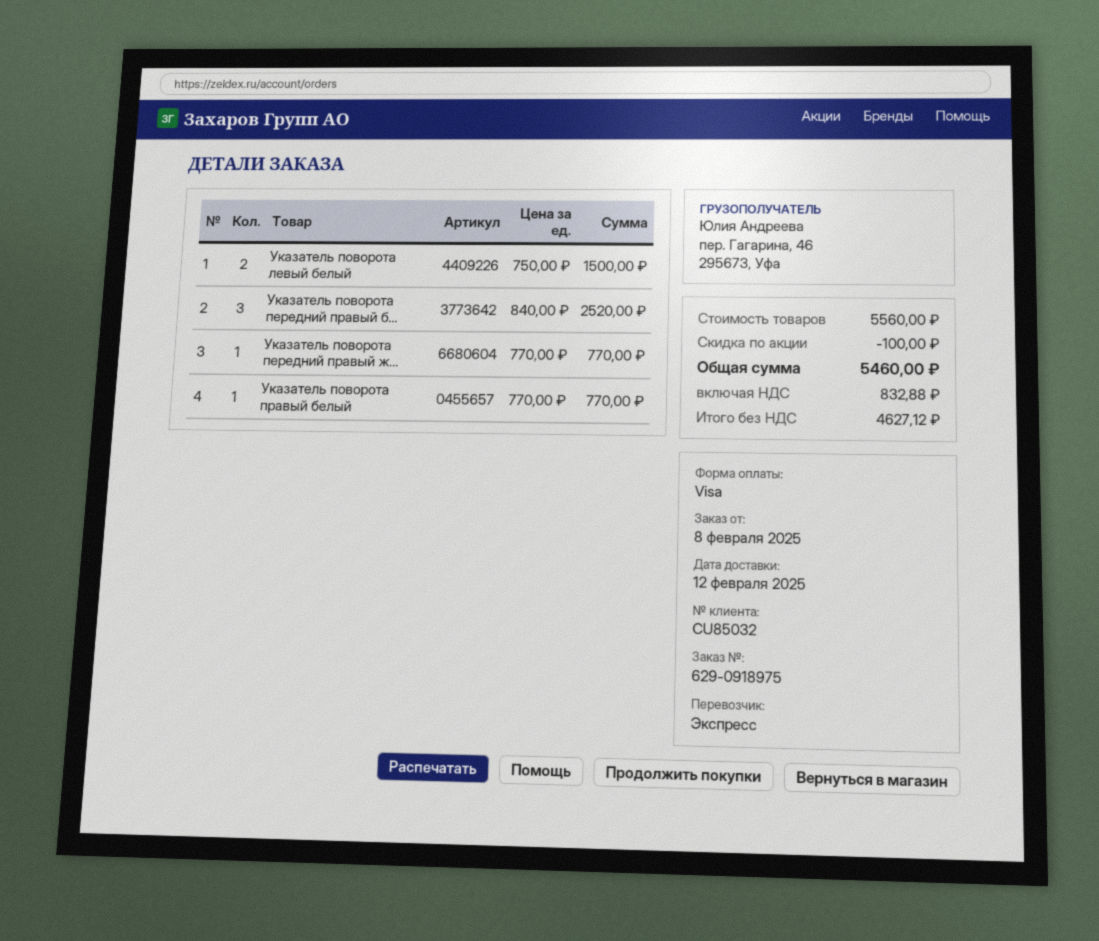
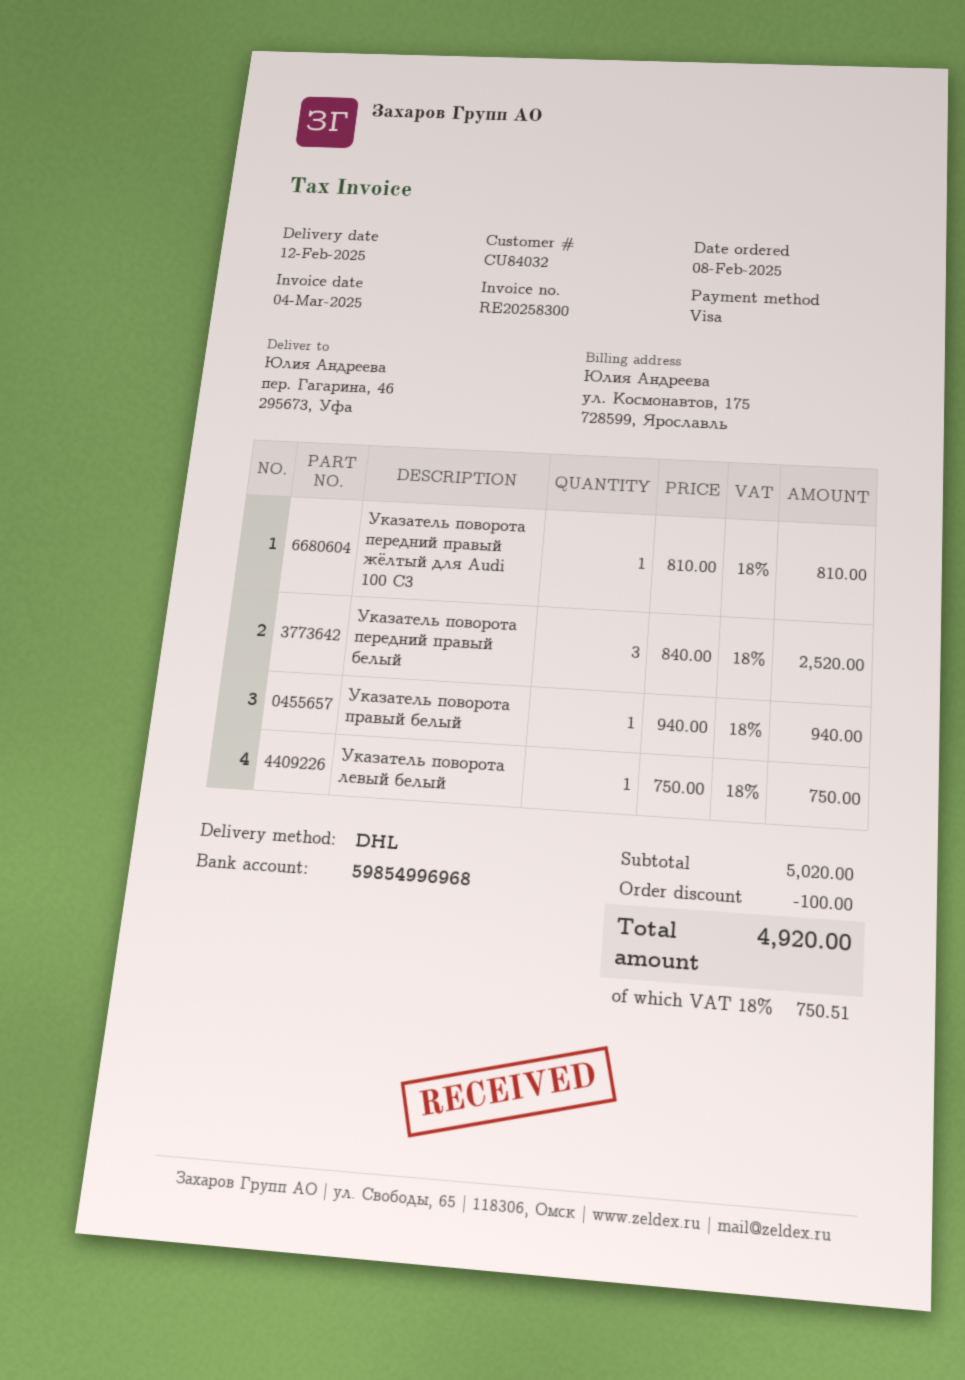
customer number: CU85032 -> CU84032
shipping method: express -> DHL
Указатель поворота левый белый: 2 x 750.00 = 1500.00 -> 1 x 750.00 = 750.00
Указатель поворота передний правый ж...: 1 x 770.00 = 770.00 -> 1 x 810.00 = 810.00
Указатель поворота правый белый: 1 x 770.00 = 770.00 -> 1 x 940.00 = 940.00
subtotal: 5560.00 -> 5020.00
tax: 832.88 -> 750.51
total: 5460.00 -> 4920.00

